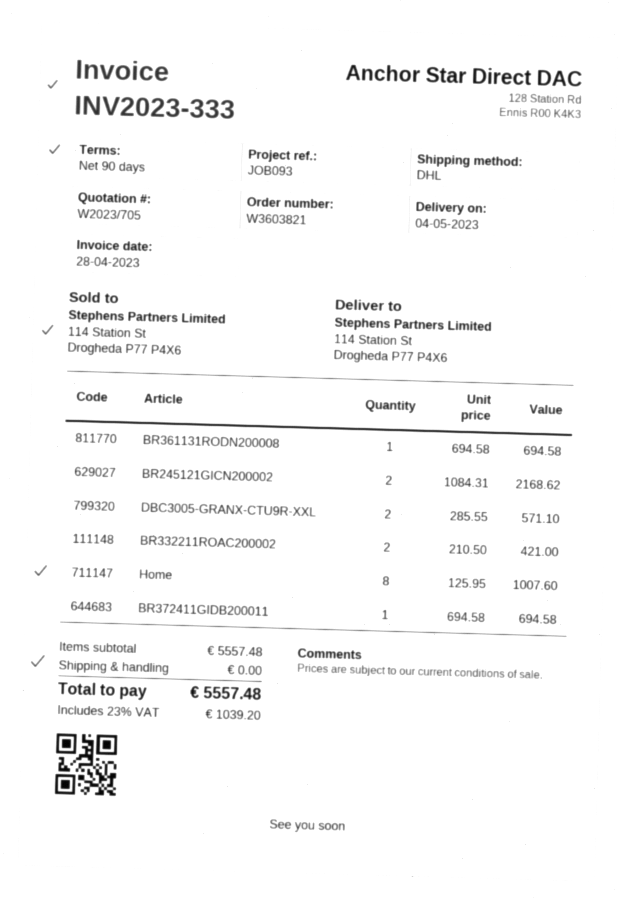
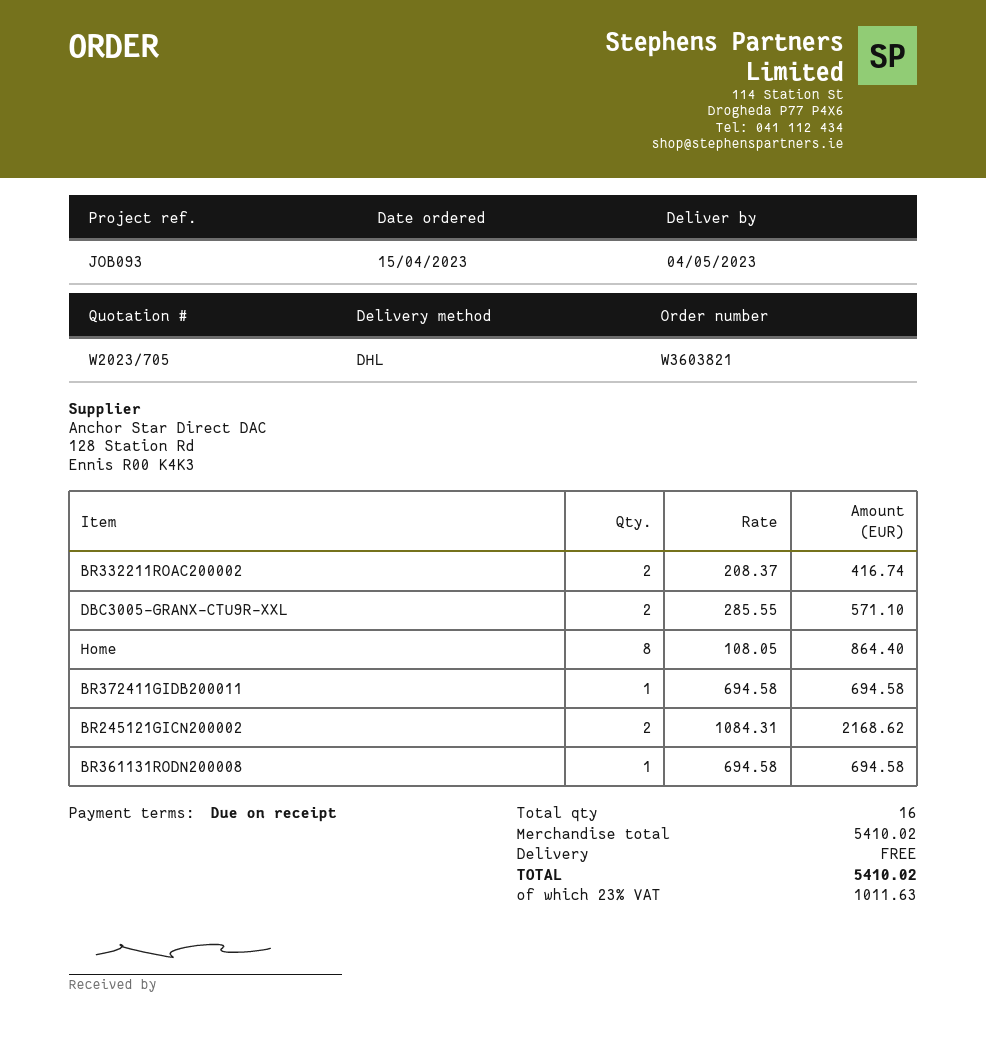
payment terms: 90 days -> on receipt
BR332211ROAC200002: 2 x 210.50 = 421.00 -> 2 x 208.37 = 416.74
Home: 8 x 125.95 = 1007.60 -> 8 x 108.05 = 864.40
subtotal: 5557.48 -> 5410.02
tax: 23% = 1039.20 -> 23% = 1011.63
total: 5557.48 -> 5410.02

